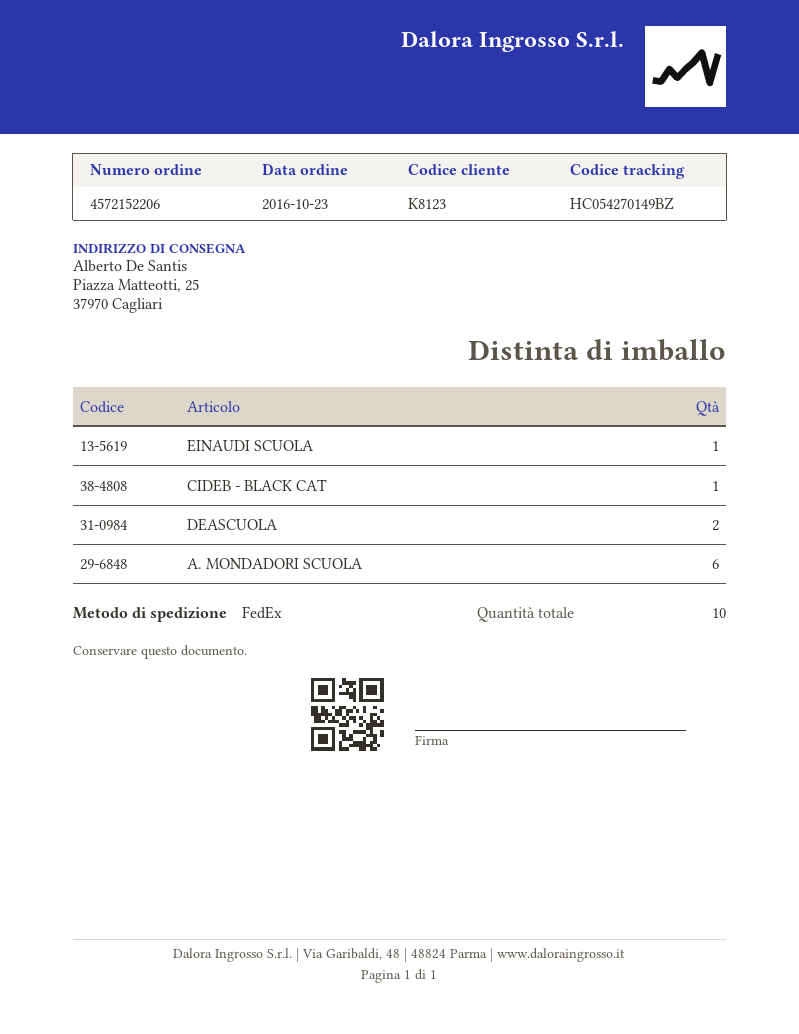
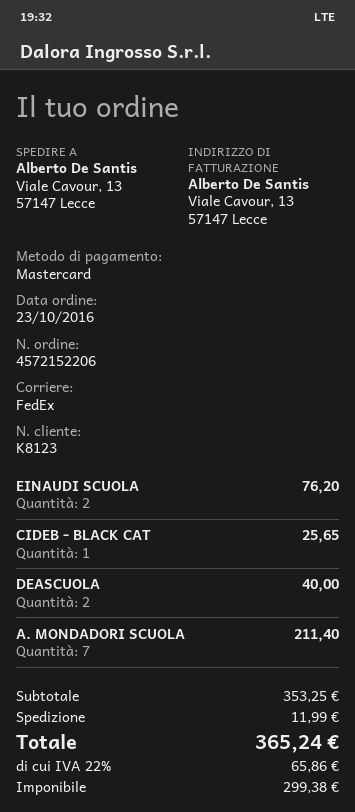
ship to: Piazza Matteotti, 25, 37970 Cagliari -> Viale Cavour, 13, 57147 Lecce
EINAUDI SCUOLA: 1 -> 2
A. MONDADORI SCUOLA: 6 -> 7

